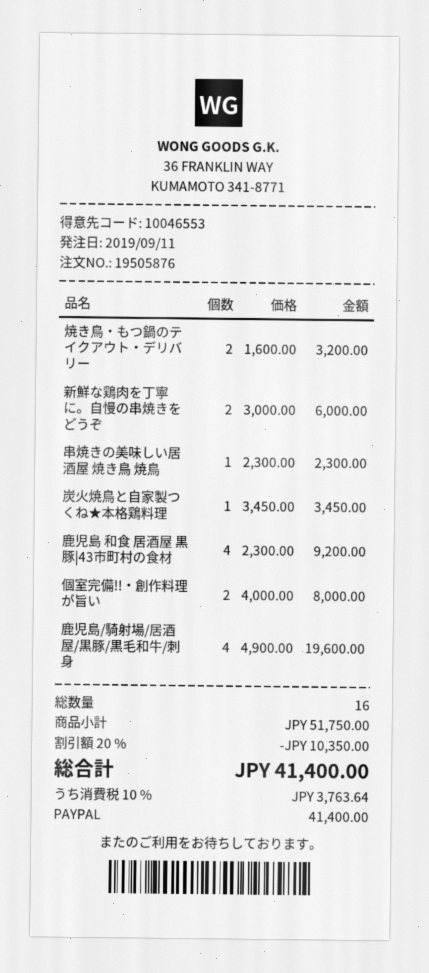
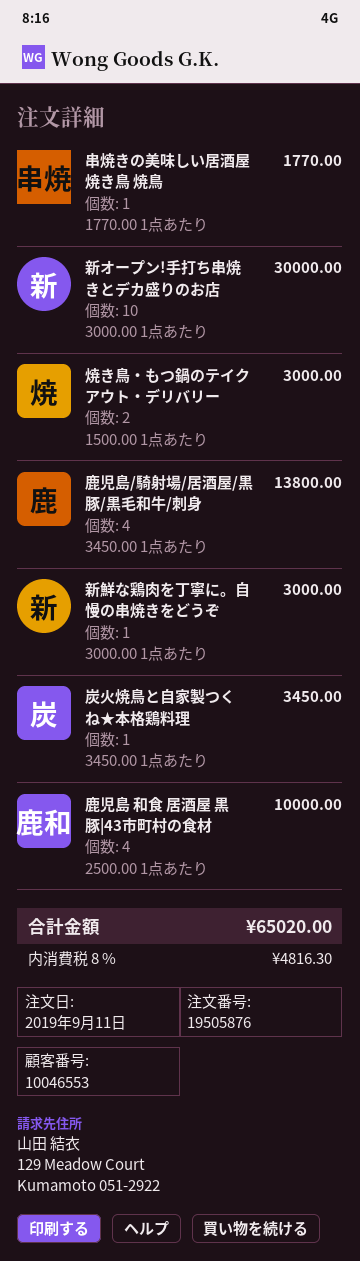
焼き鳥・もつ鍋のテイクアウト・デリバリー: 2 x 1600.00 = 3200.00 -> 2 x 1500.00 = 3000.00
新鮮な鶏肉を丁寧に。自慢の串焼きをどうぞ: 2 x 3000.00 = 6000.00 -> 1 x 3000.00 = 3000.00
串焼きの美味しい居酒屋 焼き鳥 焼鳥: 1 x 2300.00 = 2300.00 -> 1 x 1770.00 = 1770.00
鹿児島 和食 居酒屋 黒豚|43市町村の食材: 4 x 2300.00 = 9200.00 -> 4 x 2500.00 = 10000.00
個室完備!!・創作料理が旨い: 2 x 4000.00 = 8000.00 -> none
鹿児島/騎射場/居酒屋/黒豚/黒毛和牛/刺身: 4 x 4900.00 = 19600.00 -> 4 x 3450.00 = 13800.00
新オープン!手打ち串焼きとデカ盛りのお店: none -> 10 x 3000.00 = 30000.00
discount: 20% = 10350.00 -> none
tax: 10% = 3763.64 -> 8% = 4816.30
total: 41400.00 -> 65020.00

